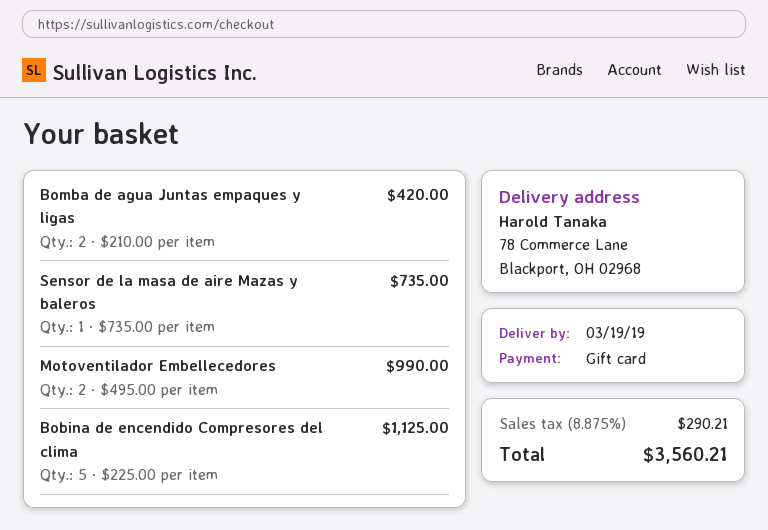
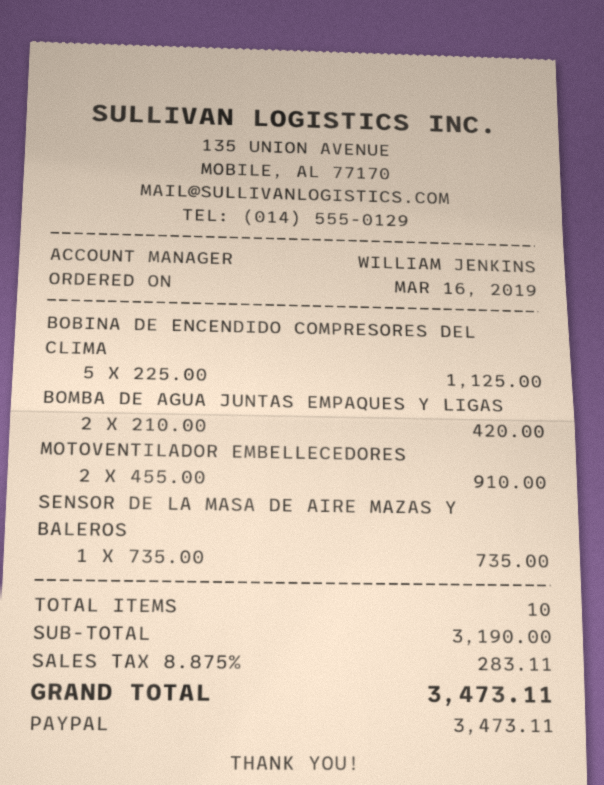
payment method: gift card -> PayPal
Motoventilador Embellecedores: 2 x 495.00 = 990.00 -> 2 x 455.00 = 910.00
tax: 8.875% = 290.21 -> 8.875% = 283.11
total: 3560.21 -> 3473.11

